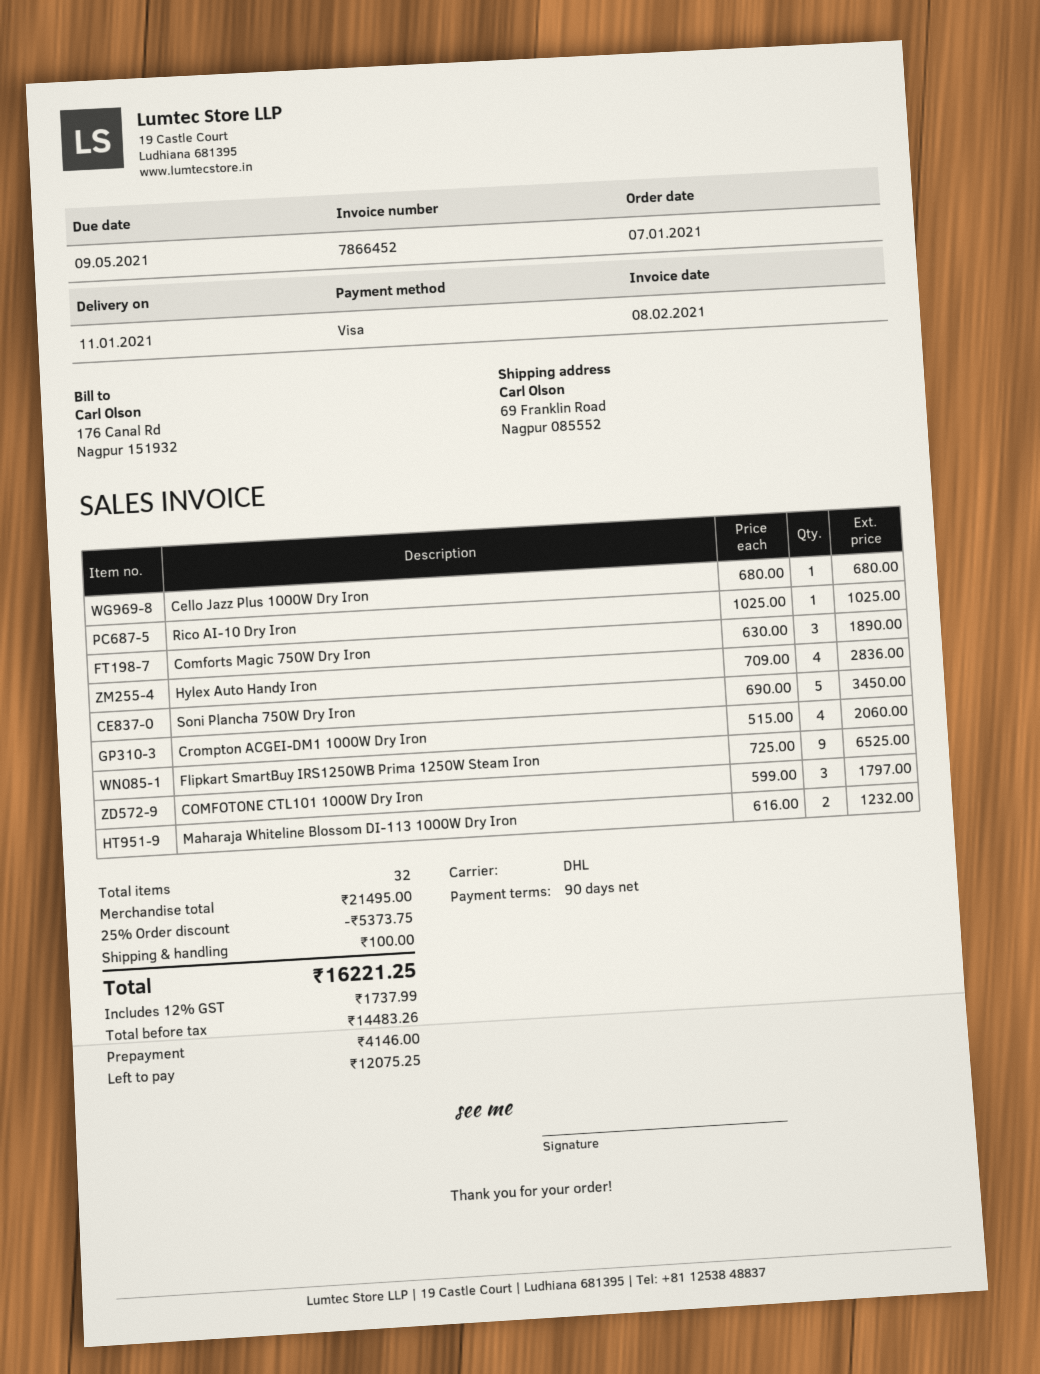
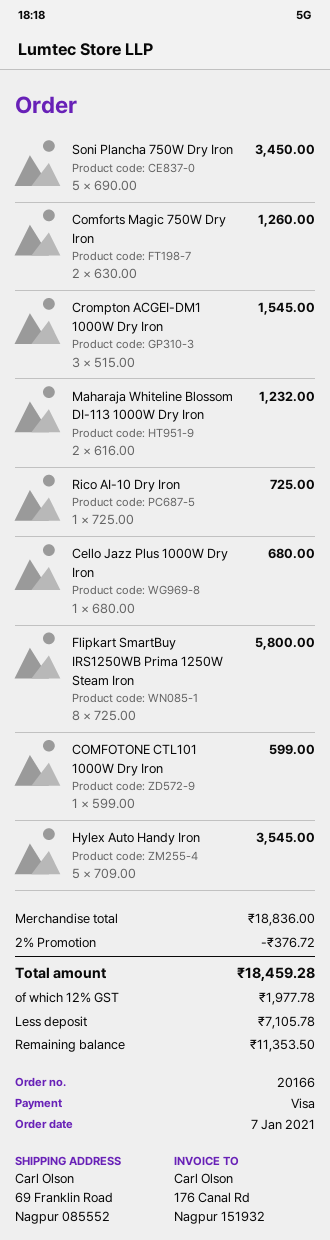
Rico AI-10 Dry Iron: 1 x 1025.00 = 1025.00 -> 1 x 725.00 = 725.00
Comforts Magic 750W Dry Iron: 3 x 630.00 = 1890.00 -> 2 x 630.00 = 1260.00
Hylex Auto Handy Iron: 4 x 709.00 = 2836.00 -> 5 x 709.00 = 3545.00
Crompton ACGEI-DM1 1000W Dry Iron: 4 x 515.00 = 2060.00 -> 3 x 515.00 = 1545.00
Flipkart SmartBuy IRS1250WB Prima 1250W Steam Iron: 9 x 725.00 = 6525.00 -> 8 x 725.00 = 5800.00
COMFOTONE CTL101 1000W Dry Iron: 3 x 599.00 = 1797.00 -> 1 x 599.00 = 599.00
subtotal: 21495.00 -> 18836.00
discount: 25% = 5373.75 -> 2% = 376.72
shipping: 100.00 -> none
tax: 12% = 1737.99 -> 12% = 1977.78
total: 16221.25 -> 18459.28
deposit: 4146.00 -> 7105.78
balance: 12075.25 -> 11353.50

